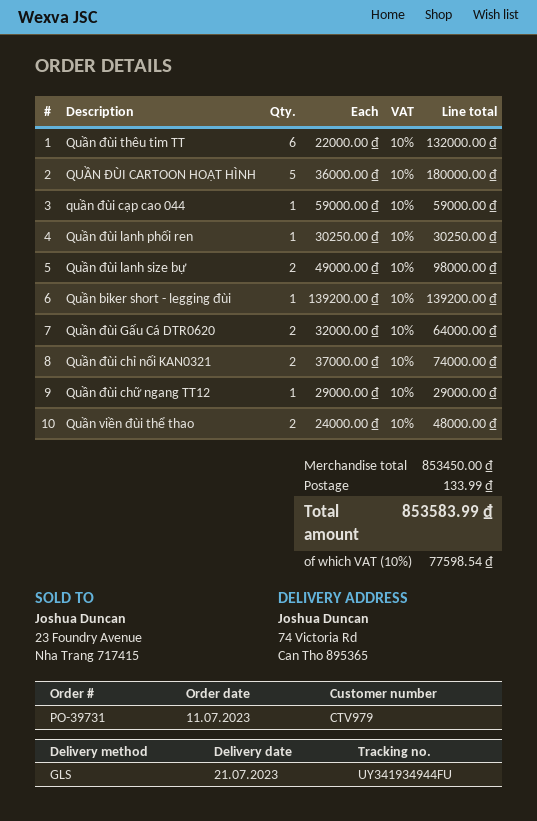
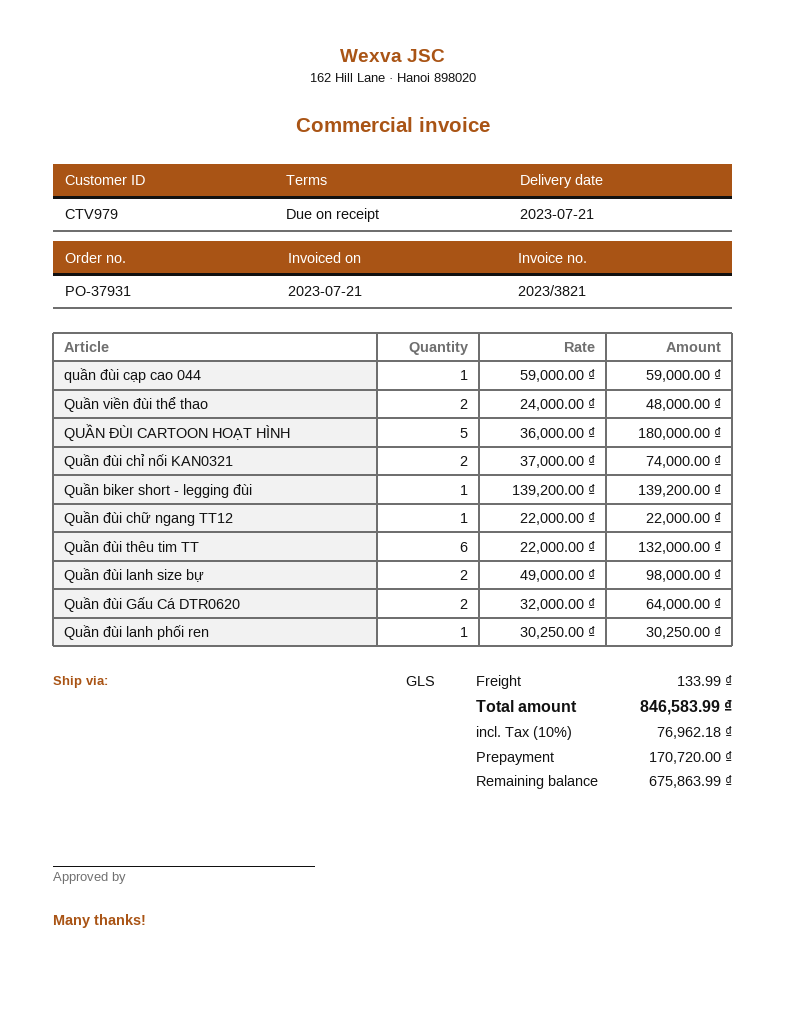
order number: PO-39731 -> PO-37931
Quần đùi chữ ngang TT12: 1 x 29000.00 = 29000.00 -> 1 x 22000.00 = 22000.00
tax: 10% = 77598.54 -> 10% = 76962.18
total: 853583.99 -> 846583.99

